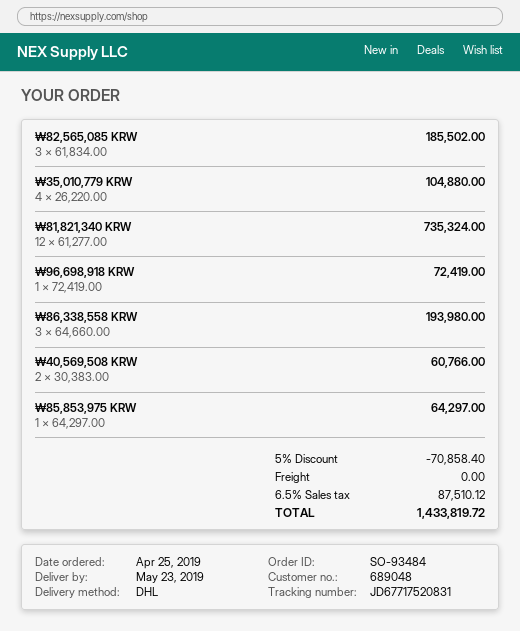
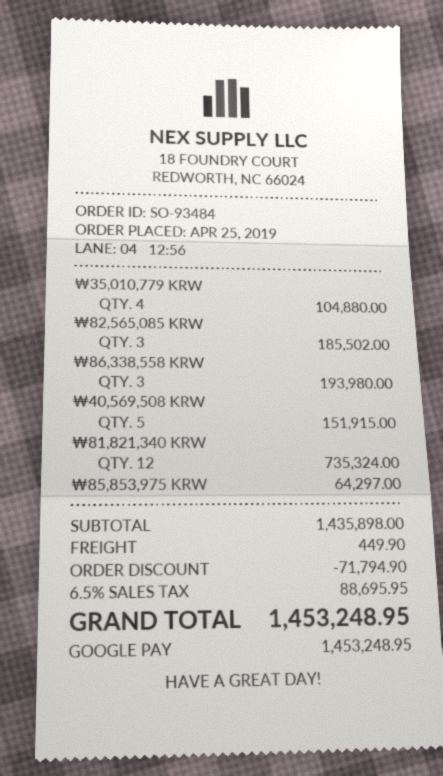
₩96,698,918 KRW: 1 for 72419.00 -> none
₩40,569,508 KRW: 2 for 60766.00 -> 5 for 151915.00
discount: 70858.40 -> 71794.90
shipping: 0.00 -> 449.90
tax: 6.5% = 87510.12 -> 6.5% = 88695.95
total: 1433819.72 -> 1453248.95

